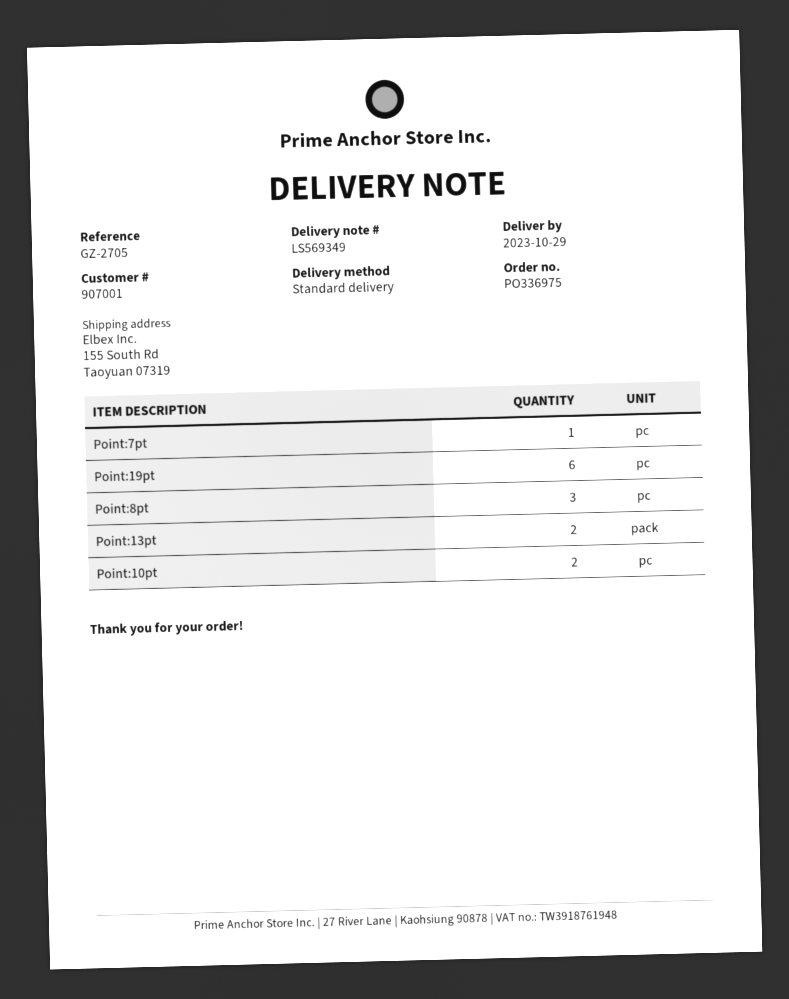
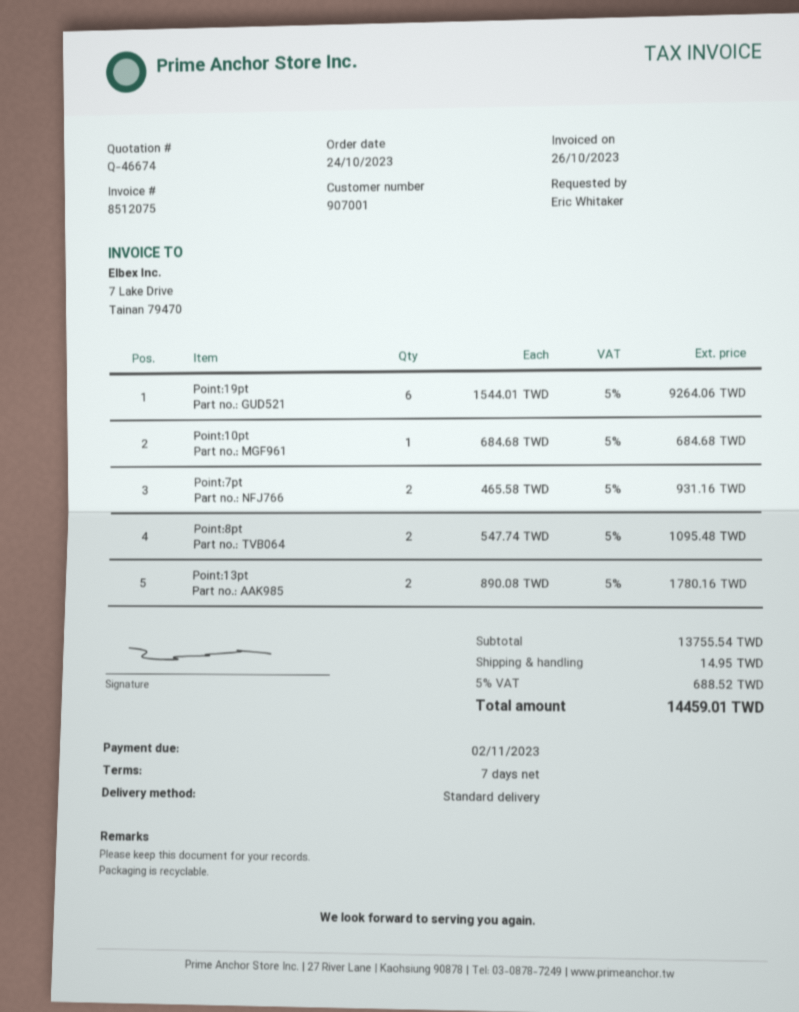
Point:7pt: 1 -> 2
Point:8pt: 3 -> 2
Point:10pt: 2 -> 1

